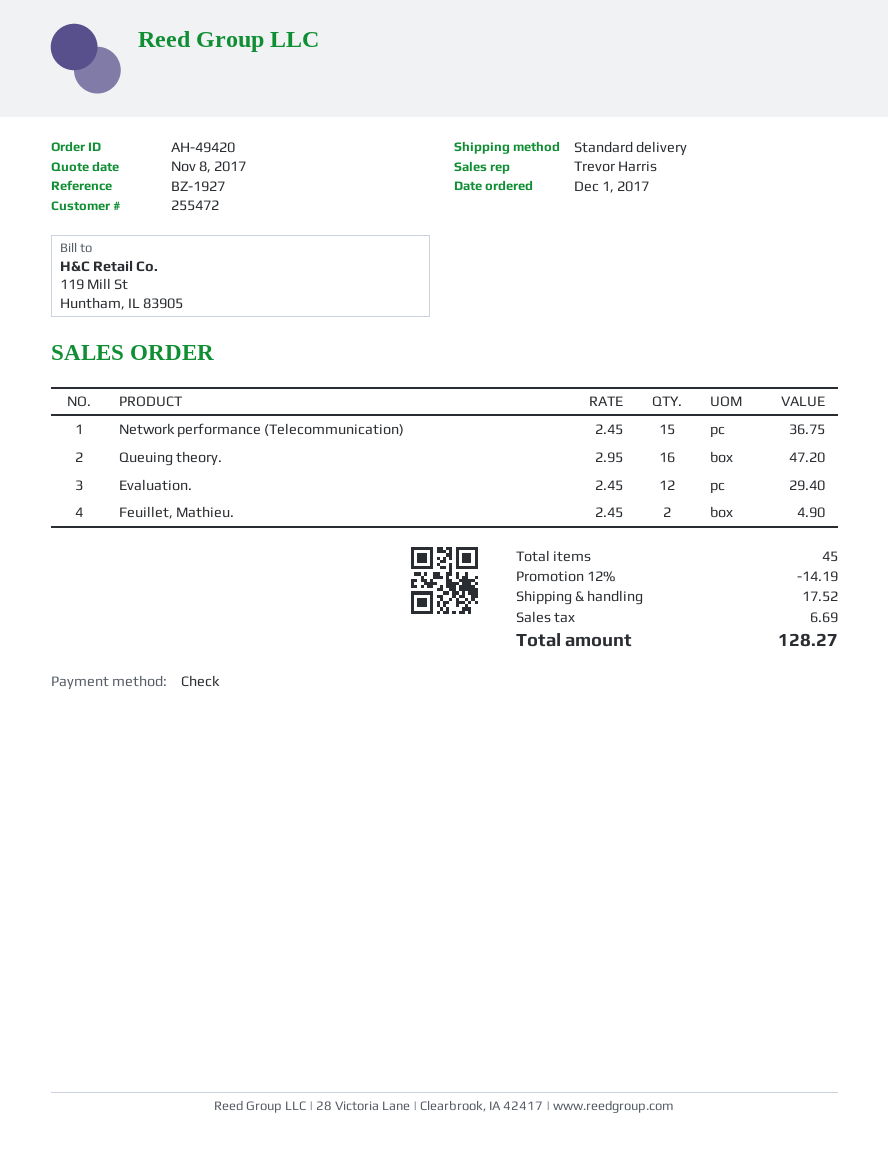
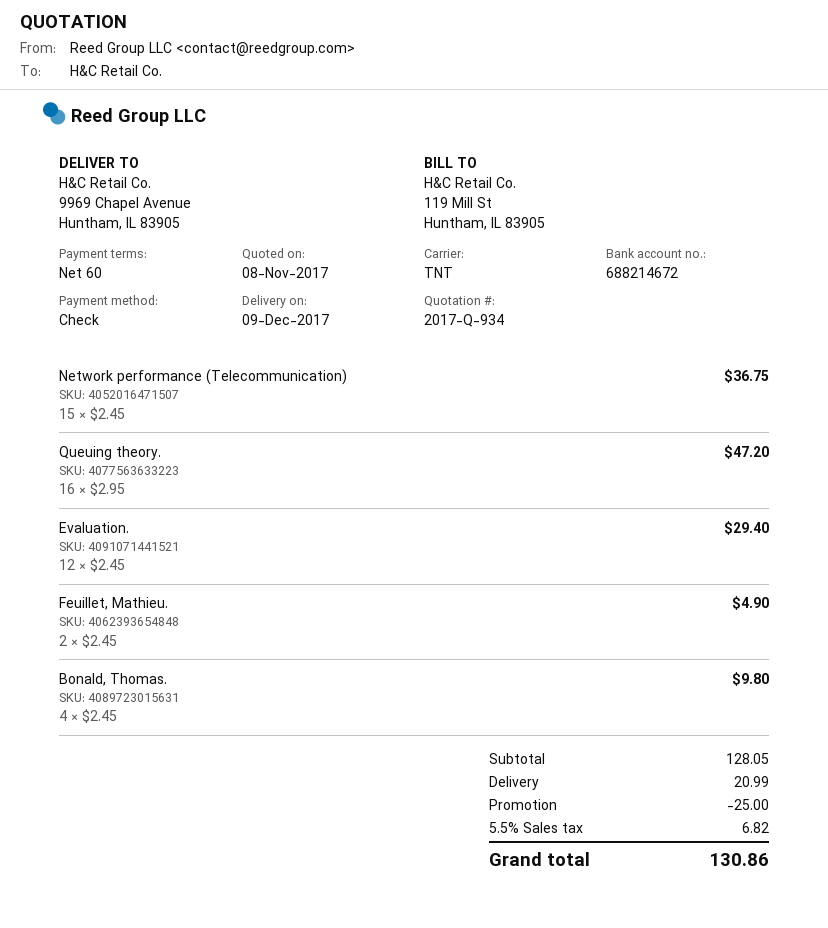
shipping method: standard -> TNT
Bonald, Thomas.: none -> 4 x 2.45 = 9.80
discount: 14.19 -> 25.00
shipping: 17.52 -> 20.99
tax: 6.69 -> 6.82
total: 128.27 -> 130.86

